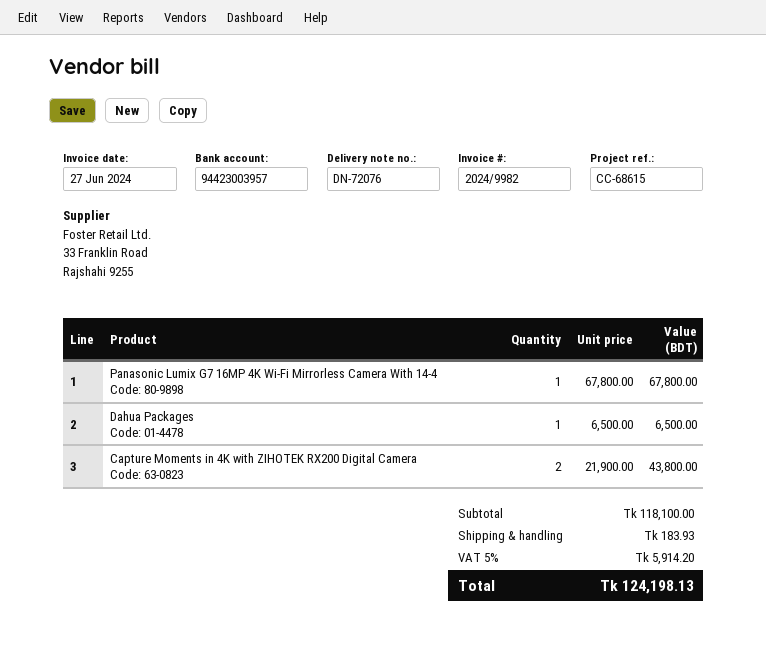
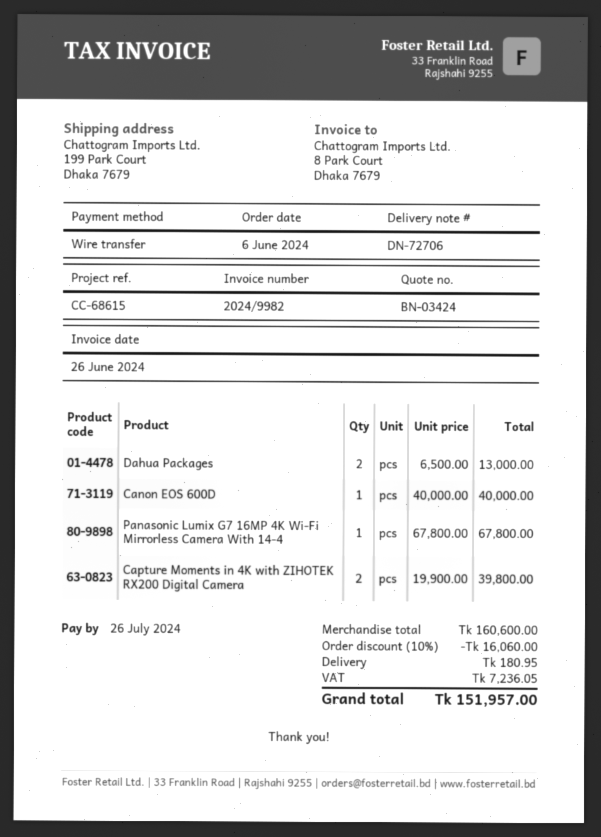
delivery note number: DN-72076 -> DN-72706
invoice date: 2024-06-27 -> 2024-06-26
Dahua Packages: 1 x 6500.00 = 6500.00 -> 2 x 6500.00 = 13000.00
Capture Moments in 4K with ZIHOTEK RX200 Digital Camera: 2 x 21900.00 = 43800.00 -> 2 x 19900.00 = 39800.00
Canon EOS 600D: none -> 1 x 40000.00 = 40000.00
subtotal: 118100.00 -> 160600.00
discount: none -> 10% = 16060.00
shipping: 183.93 -> 180.95
tax: 5914.20 -> 7236.05
total: 124198.13 -> 151957.00

